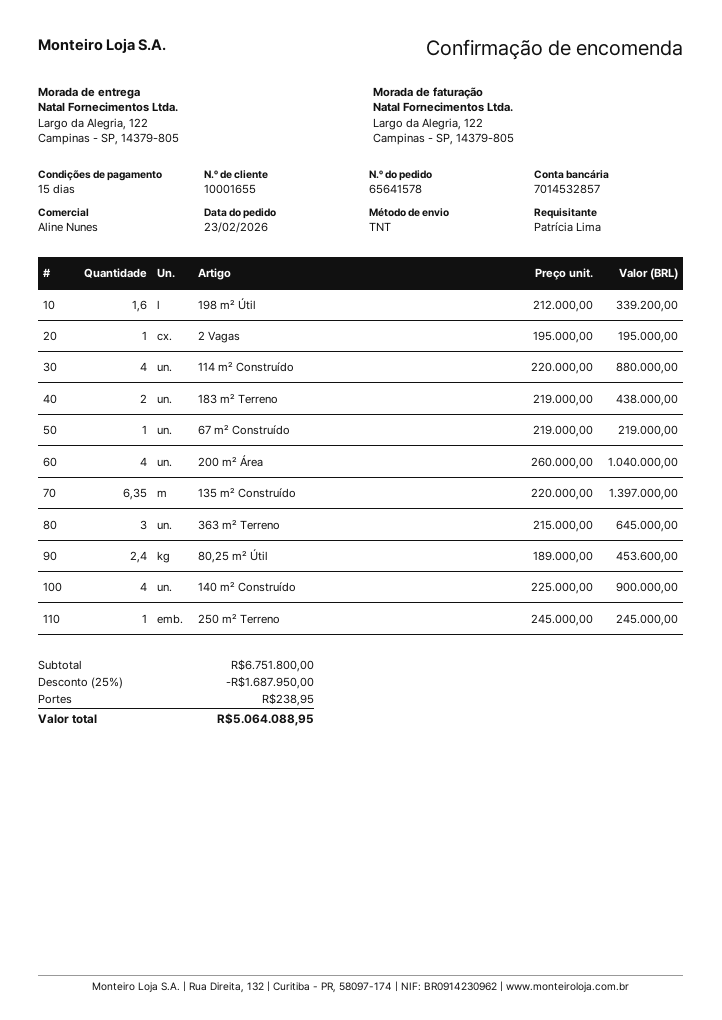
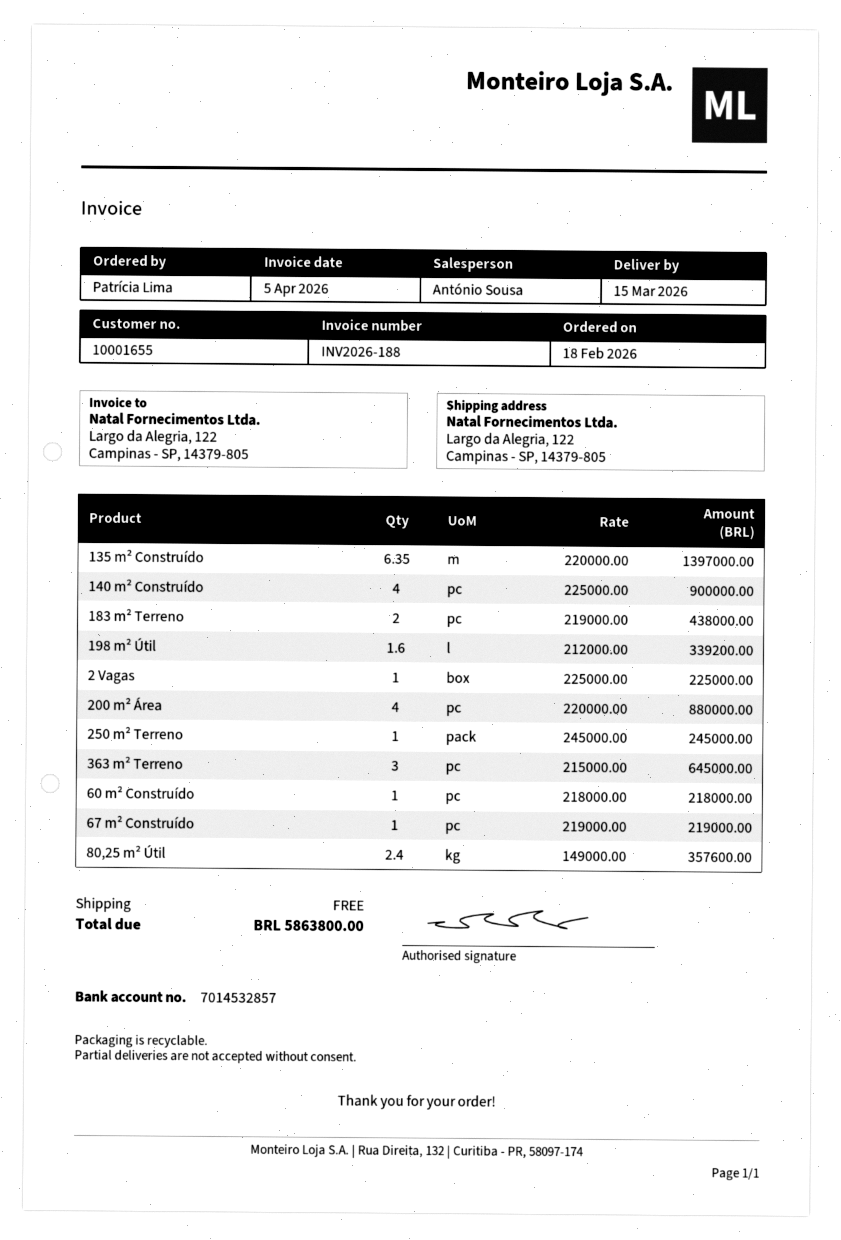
order date: 2026-02-23 -> 2026-02-18
sales rep: Aline Nunes -> António Sousa
2 Vagas: 1 x 195000.00 = 195000.00 -> 1 x 225000.00 = 225000.00
114 m² Construído: 4 x 220000.00 = 880000.00 -> none
200 m² Área: 4 x 260000.00 = 1040000.00 -> 4 x 220000.00 = 880000.00
80,25 m² Útil: 2.4 x 189000.00 = 453600.00 -> 2.4 x 149000.00 = 357600.00
60 m² Construído: none -> 1 x 218000.00 = 218000.00
discount: 25% = 1687950.00 -> none
shipping: 238.95 -> 0.00
total: 5064088.95 -> 5863800.00

